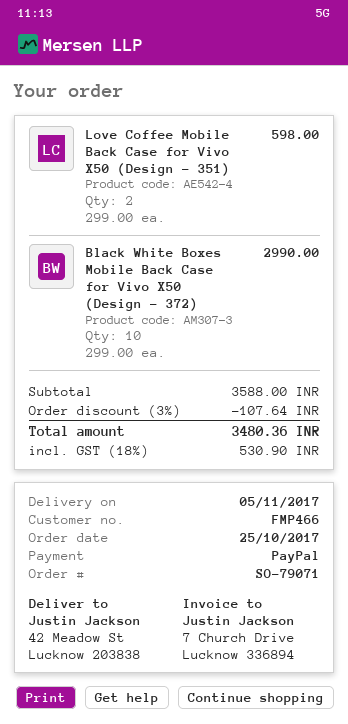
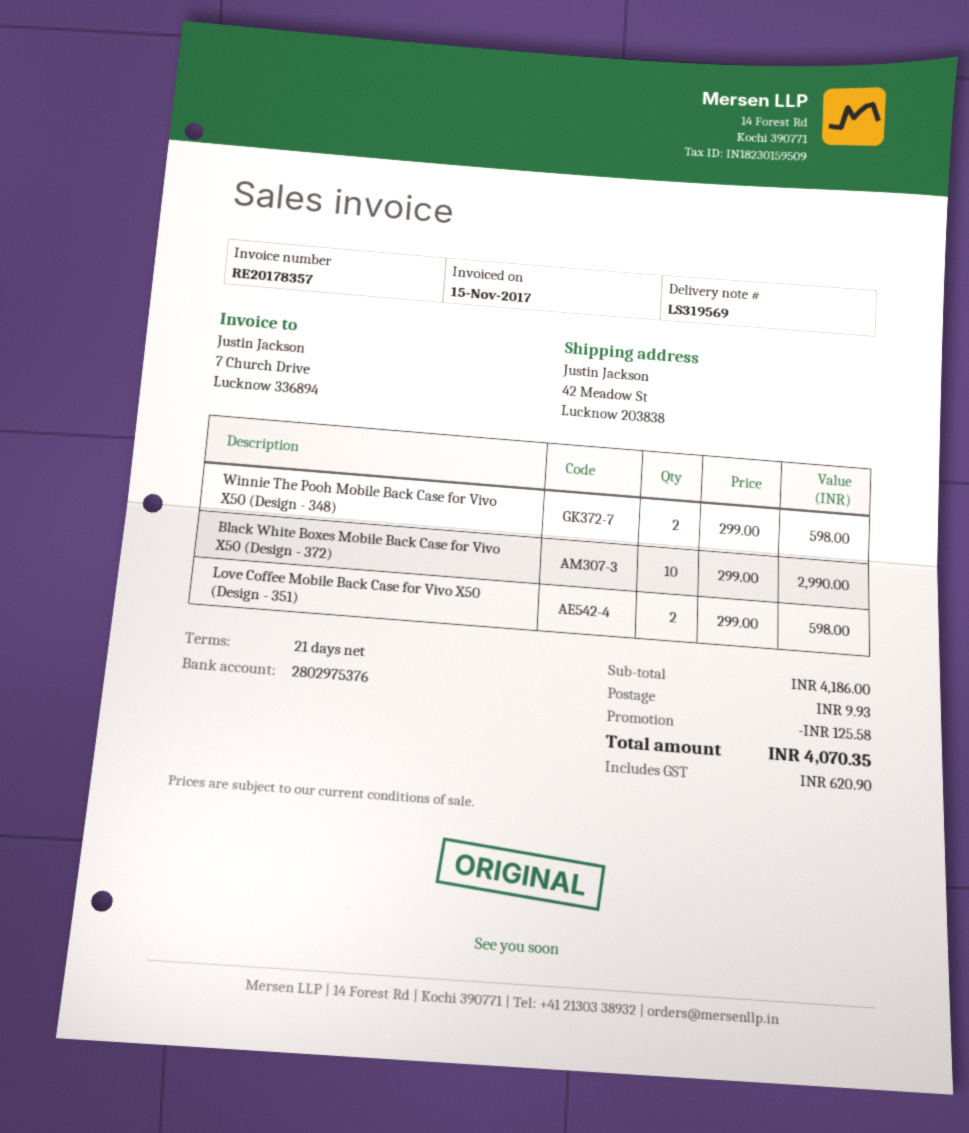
Winnie The Pooh Mobile Back Case for Vivo X50 (Design - 348): none -> 2 x 299.00 = 598.00
subtotal: 3588.00 -> 4186.00
discount: 107.64 -> 125.58
shipping: none -> 9.93
tax: 530.90 -> 620.90
total: 3480.36 -> 4070.35

